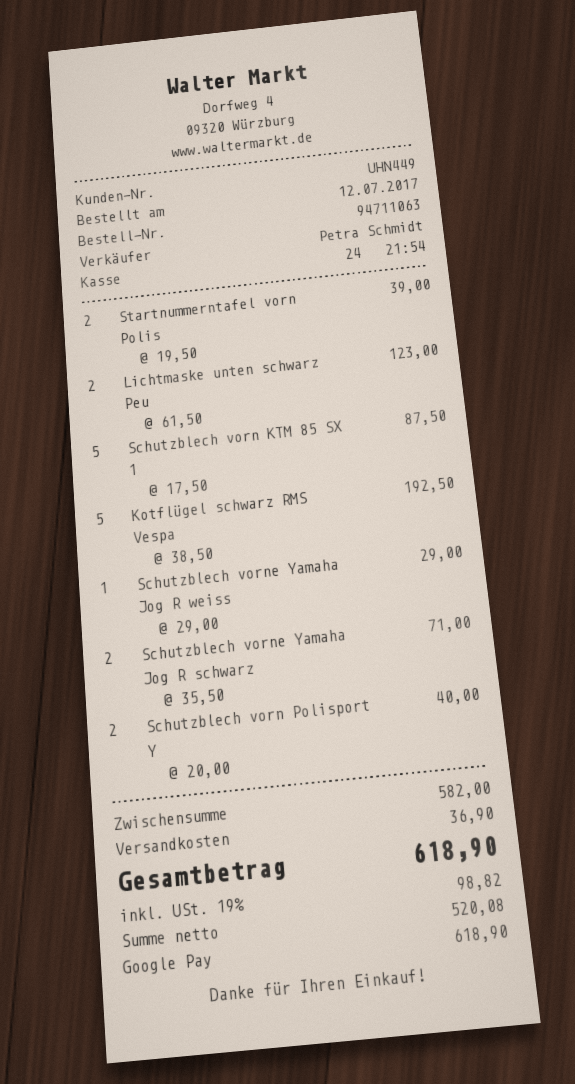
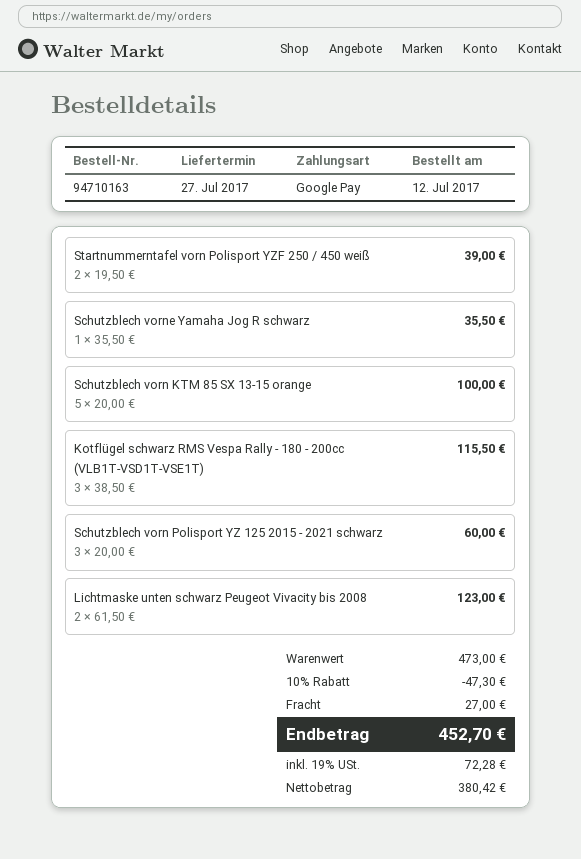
order number: 94711063 -> 94710163
Schutzblech vorn KTM 85 SX 1: 5 x 17.50 = 87.50 -> 5 x 20.00 = 100.00
Kotflügel schwarz RMS Vespa: 5 x 38.50 = 192.50 -> 3 x 38.50 = 115.50
Schutzblech vorne Yamaha Jog R weiss: 1 x 29.00 = 29.00 -> none
Schutzblech vorne Yamaha Jog R schwarz: 2 x 35.50 = 71.00 -> 1 x 35.50 = 35.50
Schutzblech vorn Polisport Y: 2 x 20.00 = 40.00 -> 3 x 20.00 = 60.00
subtotal: 582.00 -> 473.00
discount: none -> 10% = 47.30
shipping: 36.90 -> 27.00
net: 520.08 -> 380.42
tax: 19% = 98.82 -> 19% = 72.28
total: 618.90 -> 452.70

